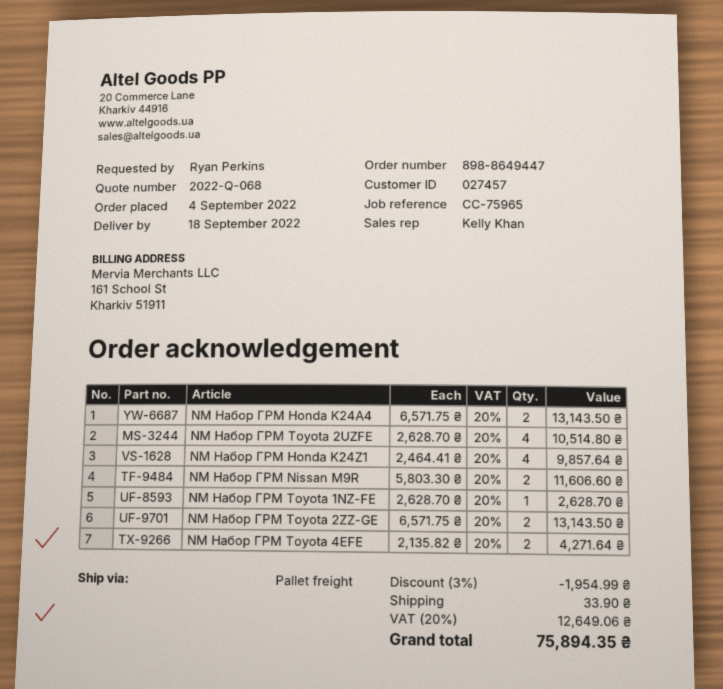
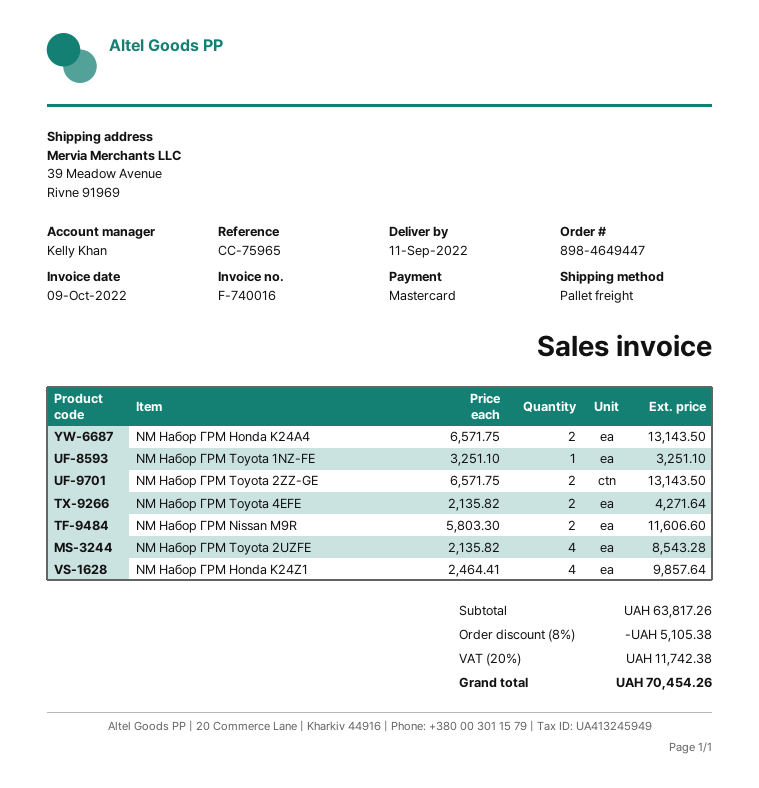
order number: 898-8649447 -> 898-4649447
delivery date: 2022-09-18 -> 2022-09-11
NM Набор ГРМ Toyota 2UZFE: 4 x 2628.70 = 10514.80 -> 4 x 2135.82 = 8543.28
NM Набор ГРМ Toyota 1NZ-FE: 1 x 2628.70 = 2628.70 -> 1 x 3251.10 = 3251.10
discount: 3% = 1954.99 -> 8% = 5105.38
shipping: 33.90 -> none
tax: 20% = 12649.06 -> 20% = 11742.38
total: 75894.35 -> 70454.26

